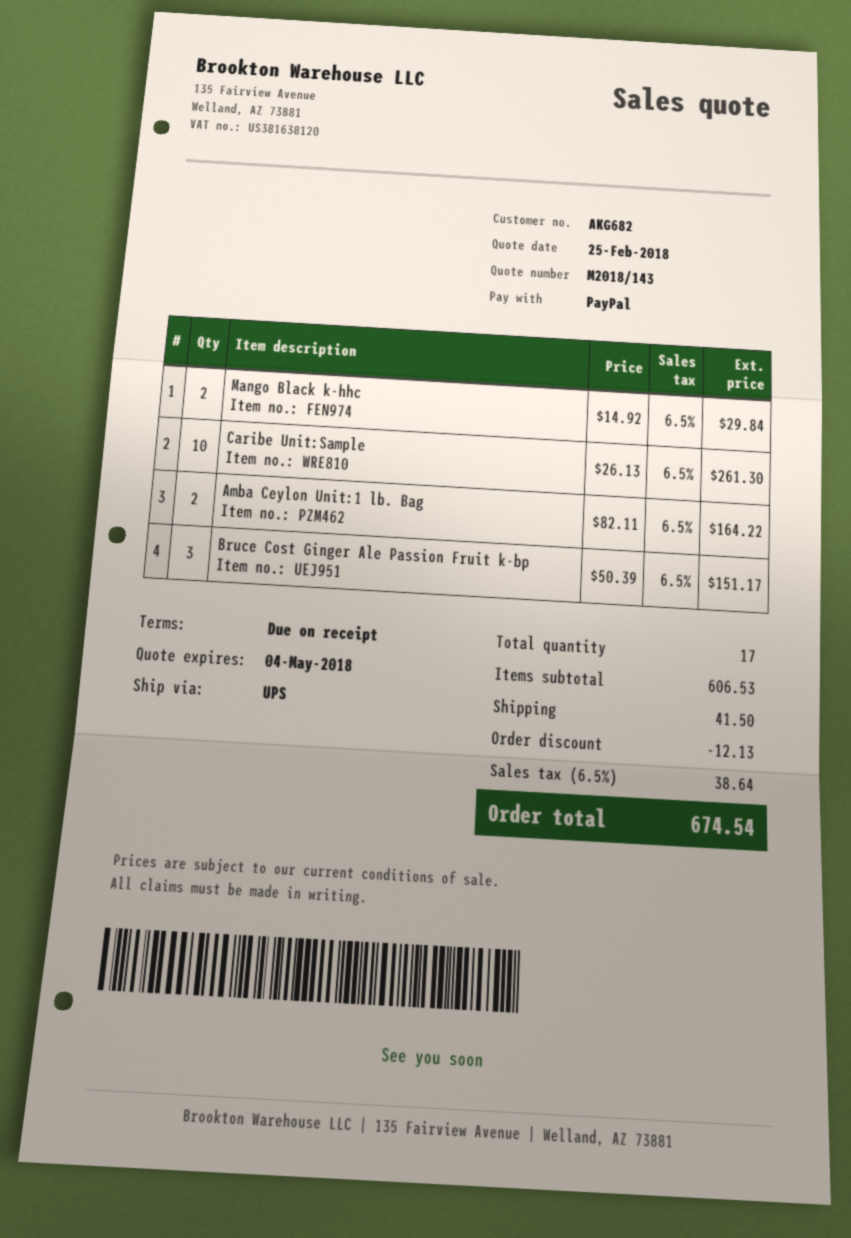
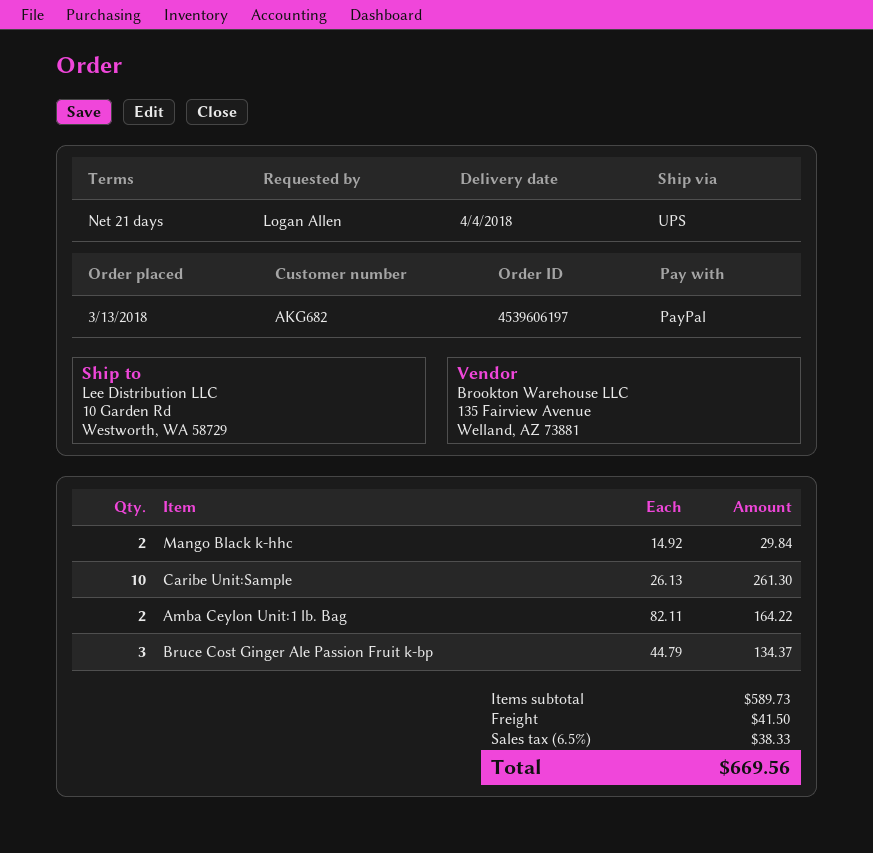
payment terms: on receipt -> 21 days
Bruce Cost Ginger Ale Passion Fruit k-bp: 3 x 50.39 = 151.17 -> 3 x 44.79 = 134.37
subtotal: 606.53 -> 589.73
discount: 12.13 -> none
tax: 6.5% = 38.64 -> 6.5% = 38.33
total: 674.54 -> 669.56

